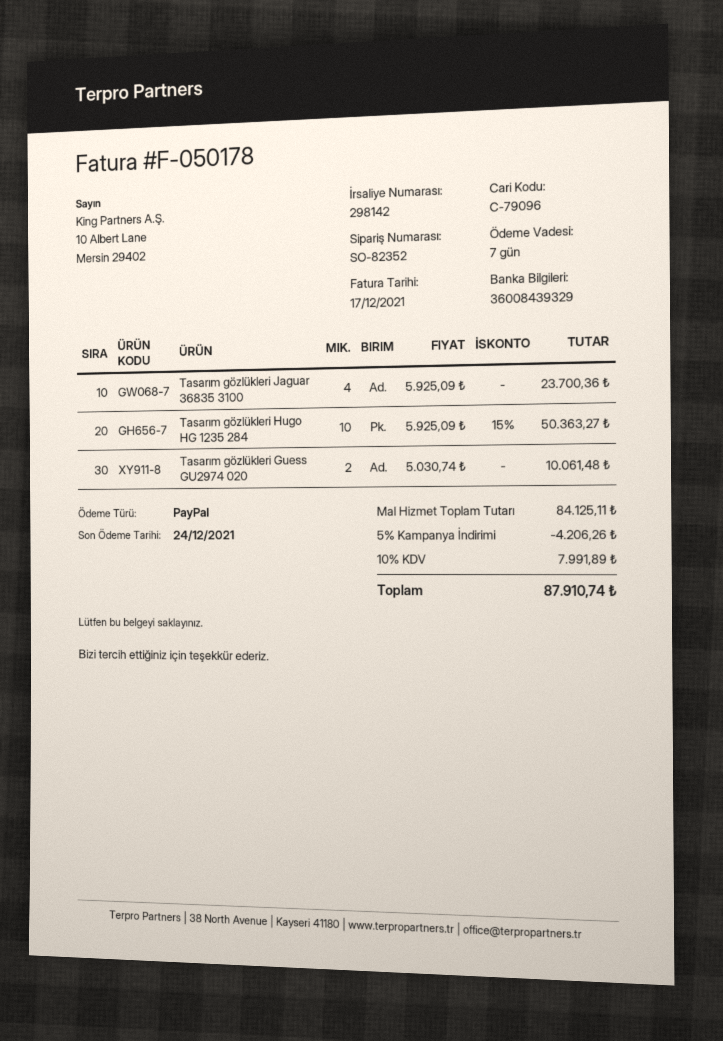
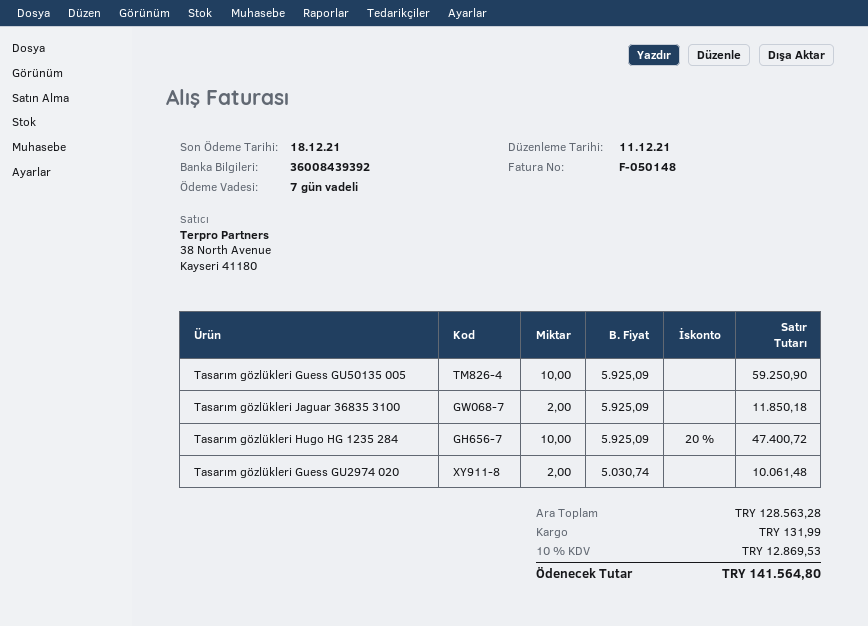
invoice number: F-050178 -> F-050148
invoice date: 2021-12-17 -> 2021-12-11
due date: 2021-12-24 -> 2021-12-18
bank account: 36008439329 -> 36008439392
Tasarım gözlükleri Jaguar 36835 3100: 4 x 5925.09 = 23700.36 -> 2 x 5925.09 = 11850.18
Tasarım gözlükleri Hugo HG 1235 284: 10 x 5925.09 - 15% = 50363.27 -> 10 x 5925.09 - 20% = 47400.72
Tasarım gözlükleri Guess GU50135 005: none -> 10 x 5925.09 = 59250.90
subtotal: 84125.11 -> 128563.28
discount: 5% = 4206.26 -> none
shipping: none -> 131.99
tax: 10% = 7991.89 -> 10% = 12869.53
total: 87910.74 -> 141564.80

